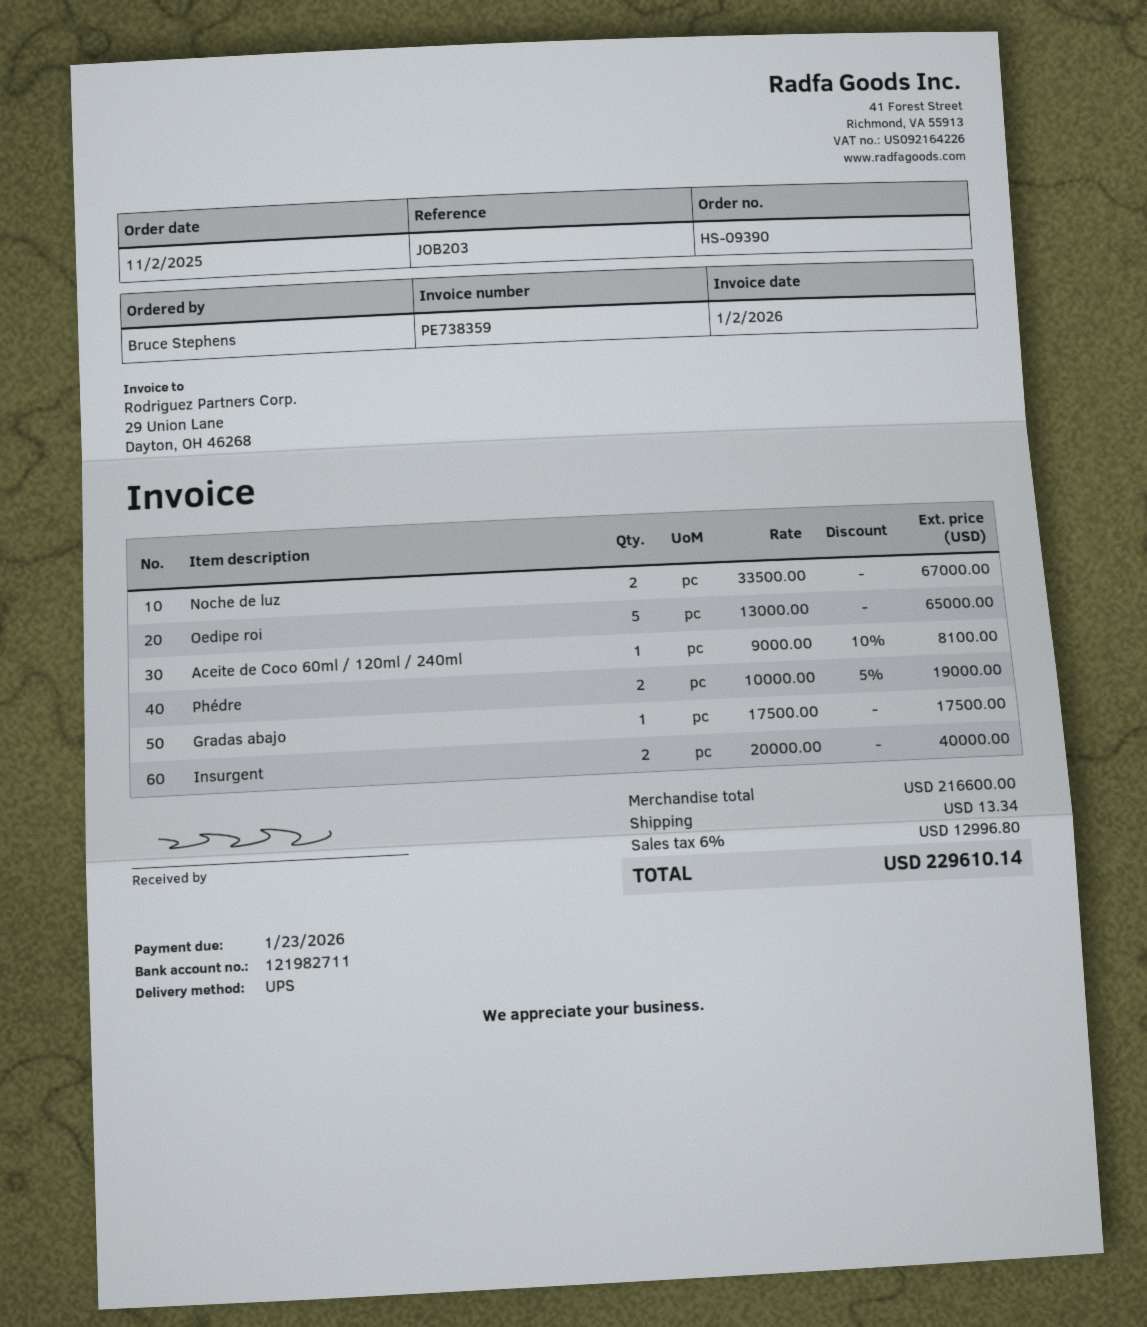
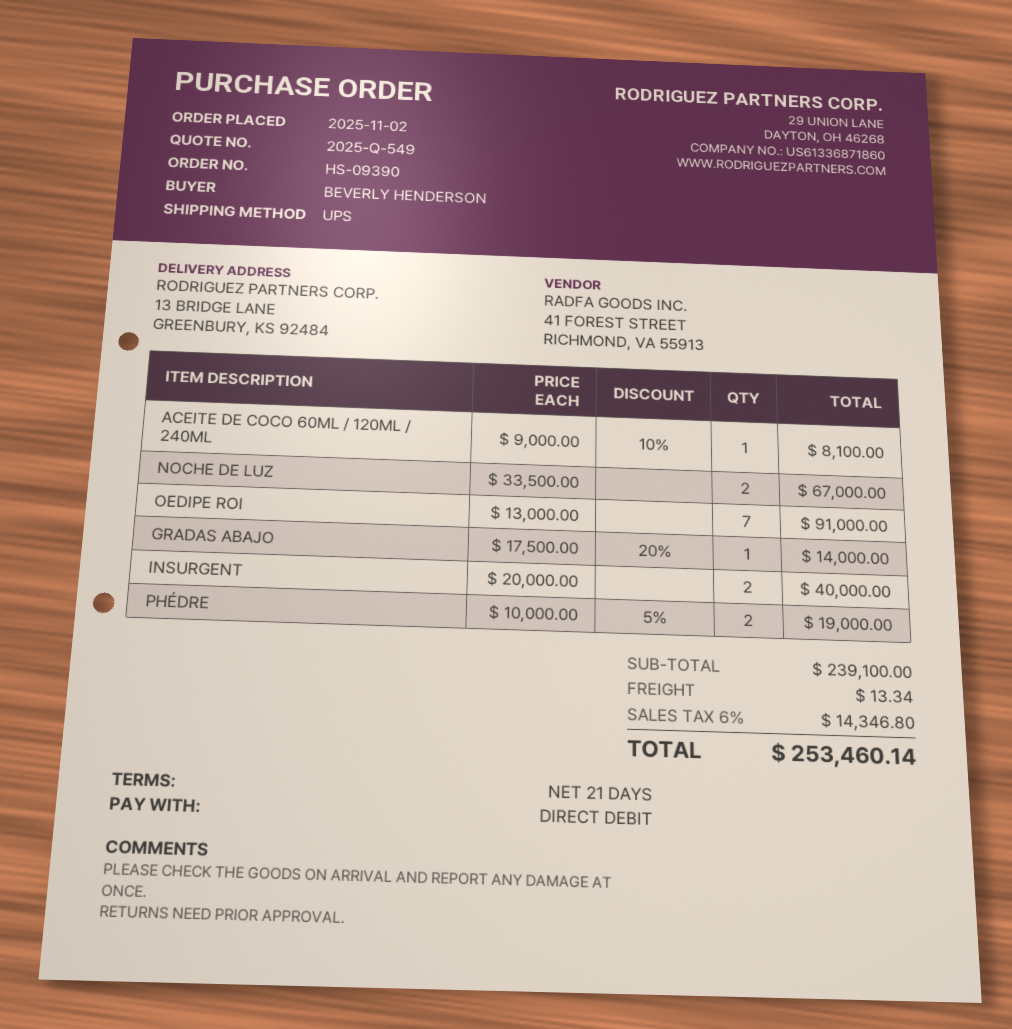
ordered by: Bruce Stephens -> BEVERLY HENDERSON
Oedipe roi: 5 x 13000.00 = 65000.00 -> 7 x 13000.00 = 91000.00
Gradas abajo: 1 x 17500.00 = 17500.00 -> 1 x 17500.00 - 20% = 14000.00
subtotal: 216600.00 -> 239100.00
tax: 6% = 12996.80 -> 6% = 14346.80
total: 229610.14 -> 253460.14

